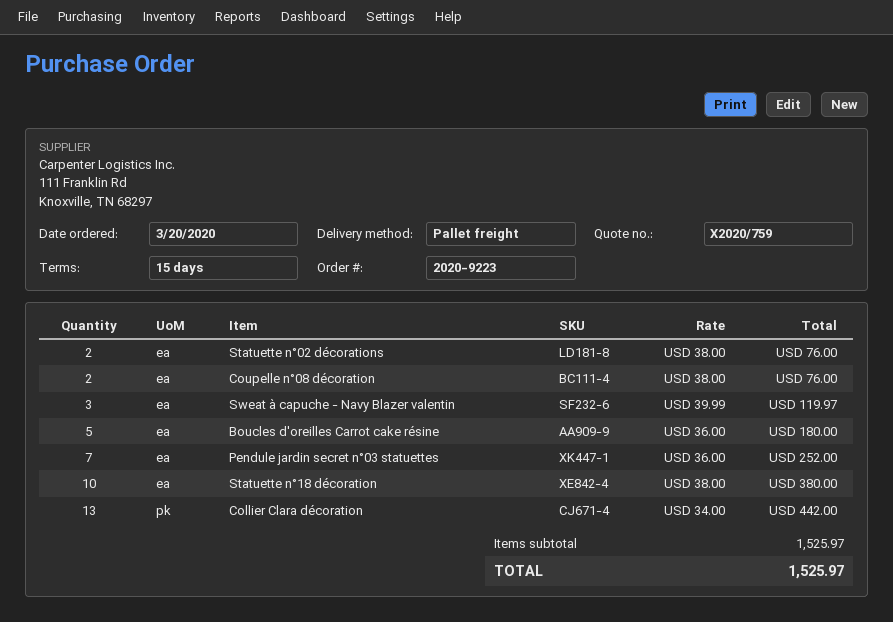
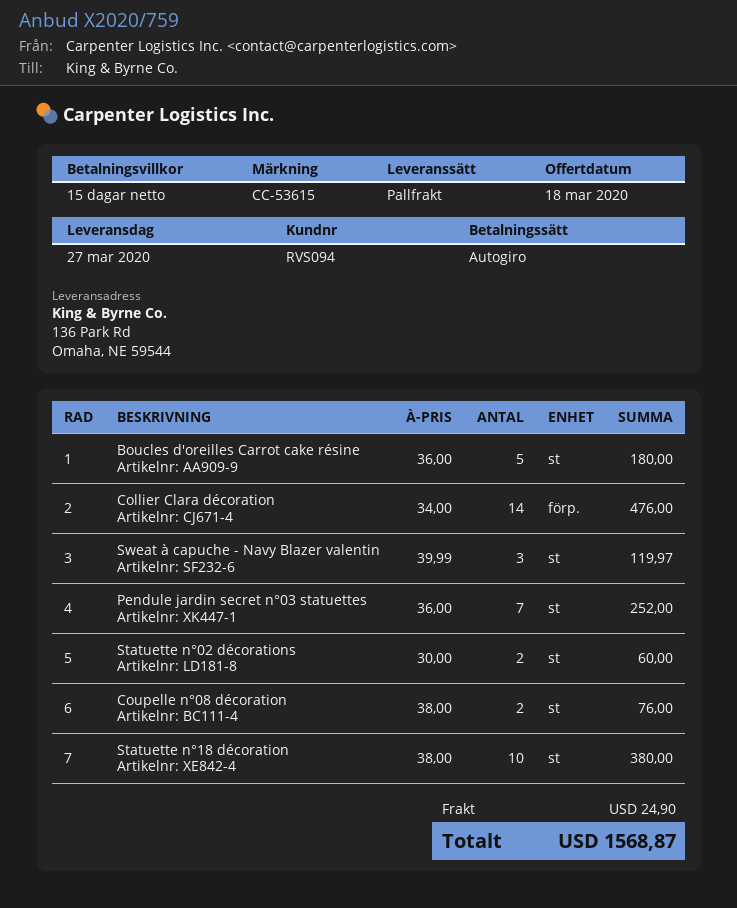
Statuette n°02 décorations: 2 x 38.00 = 76.00 -> 2 x 30.00 = 60.00
Collier Clara décoration: 13 x 34.00 = 442.00 -> 14 x 34.00 = 476.00
shipping: none -> 24.90
total: 1525.97 -> 1568.87

